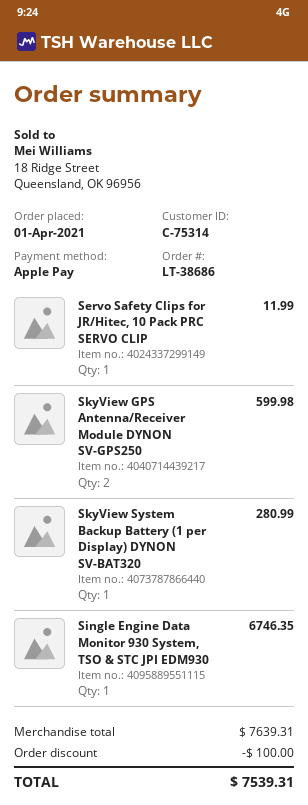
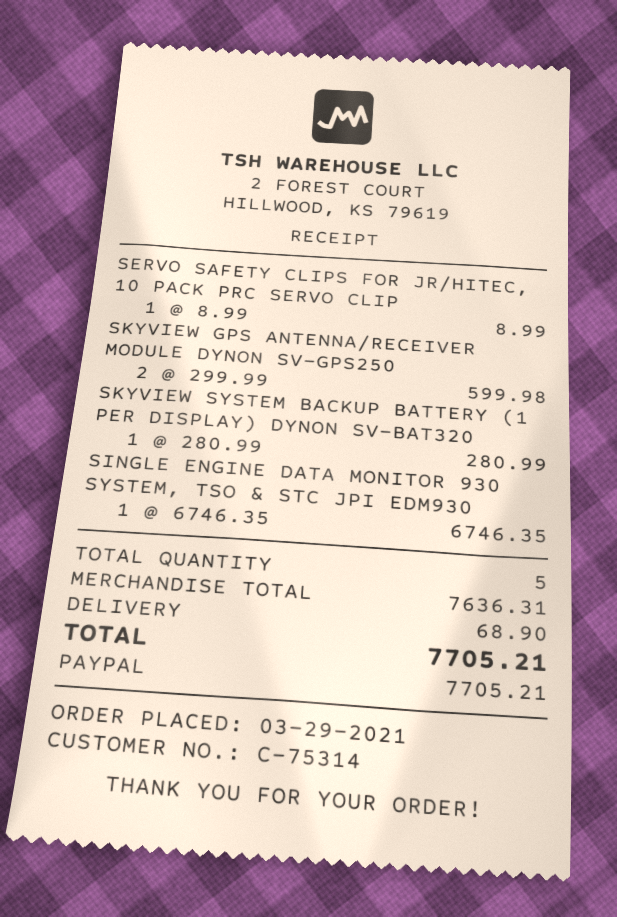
order date: 2021-04-01 -> 2021-03-29
payment method: Apple Pay -> PayPal
Servo Safety Clips for JR/Hitec, 10 Pack PRC SERVO CLIP: 1 for 11.99 -> 1 for 8.99
subtotal: 7639.31 -> 7636.31
discount: 100.00 -> none
shipping: none -> 68.90
total: 7539.31 -> 7705.21

